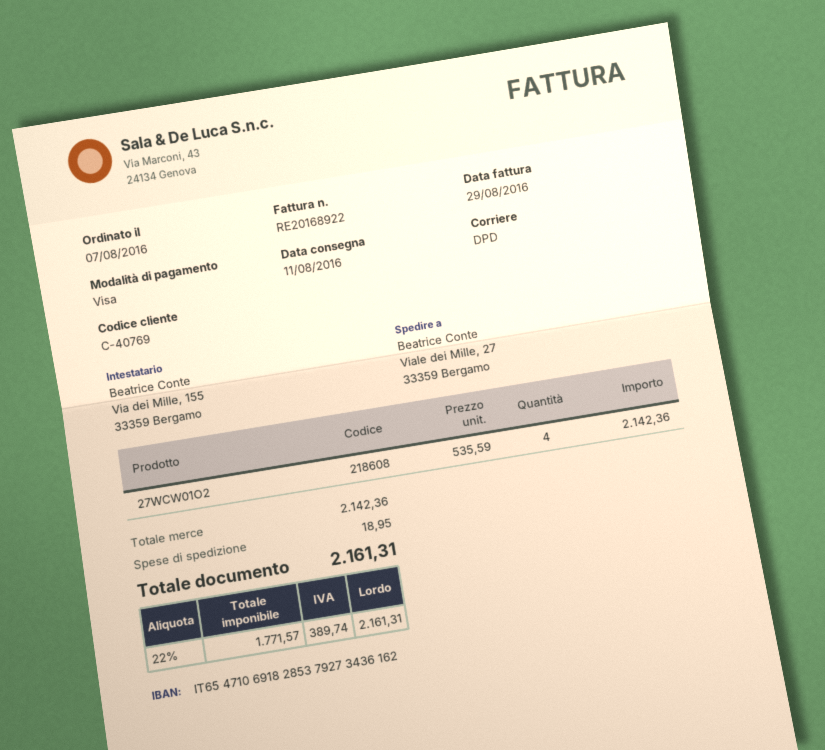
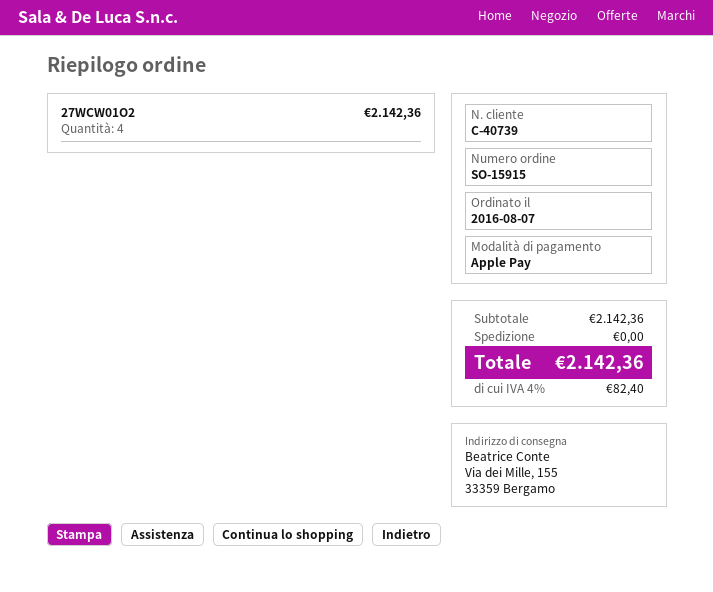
customer number: C-40769 -> C-40739
payment method: Visa -> Apple Pay
ship to: Viale dei Mille, 27, 33359 Bergamo -> Via dei Mille, 155, 33359 Bergamo
shipping: 18.95 -> 0.00
tax: 22% = 389.74 -> 4% = 82.40
total: 2161.31 -> 2142.36

